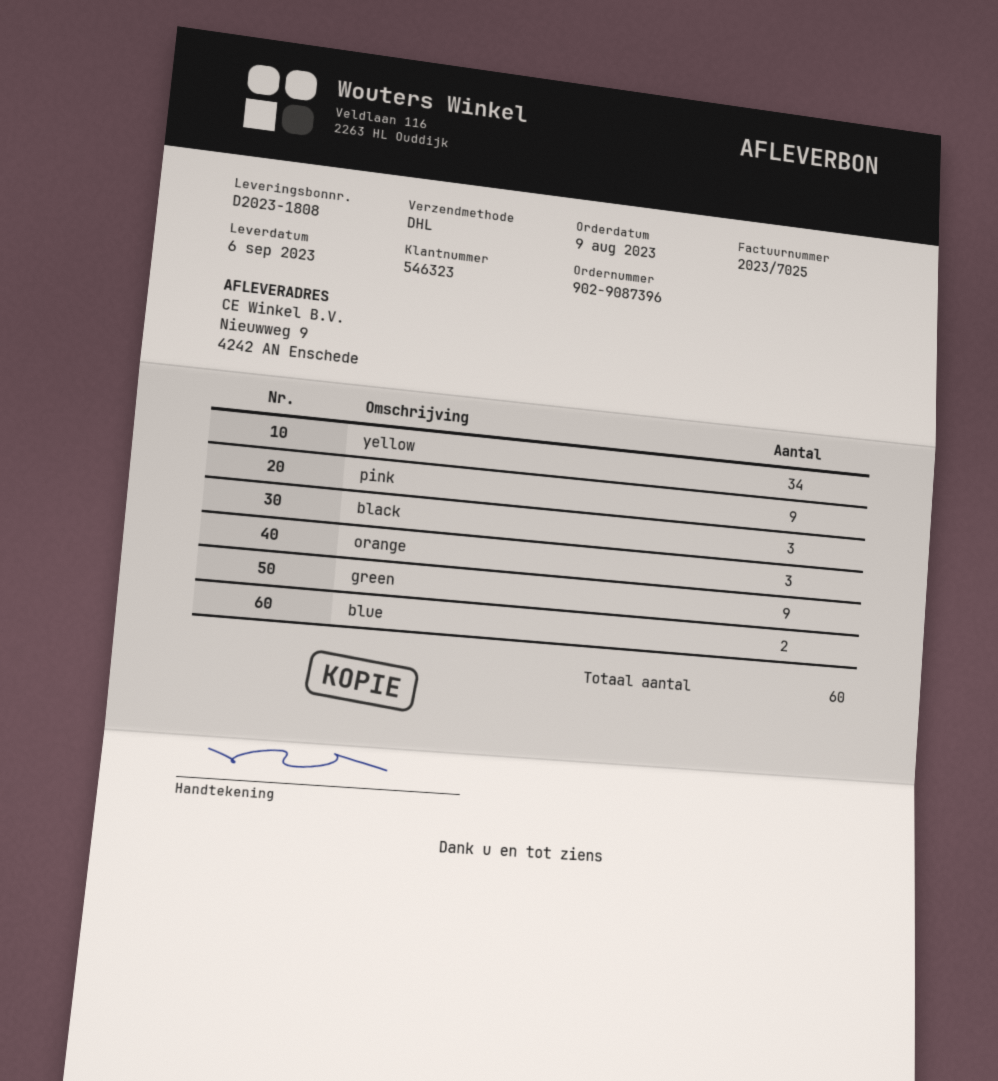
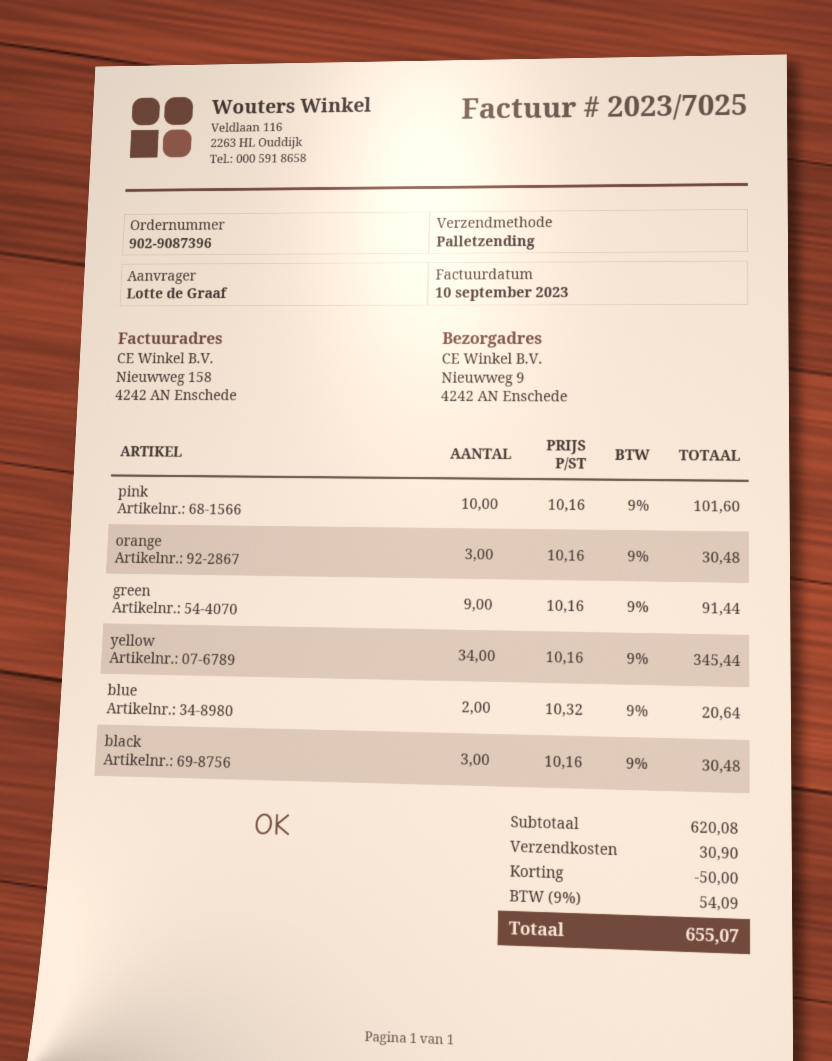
shipping method: DHL -> pallet freight
pink: 9 -> 10

